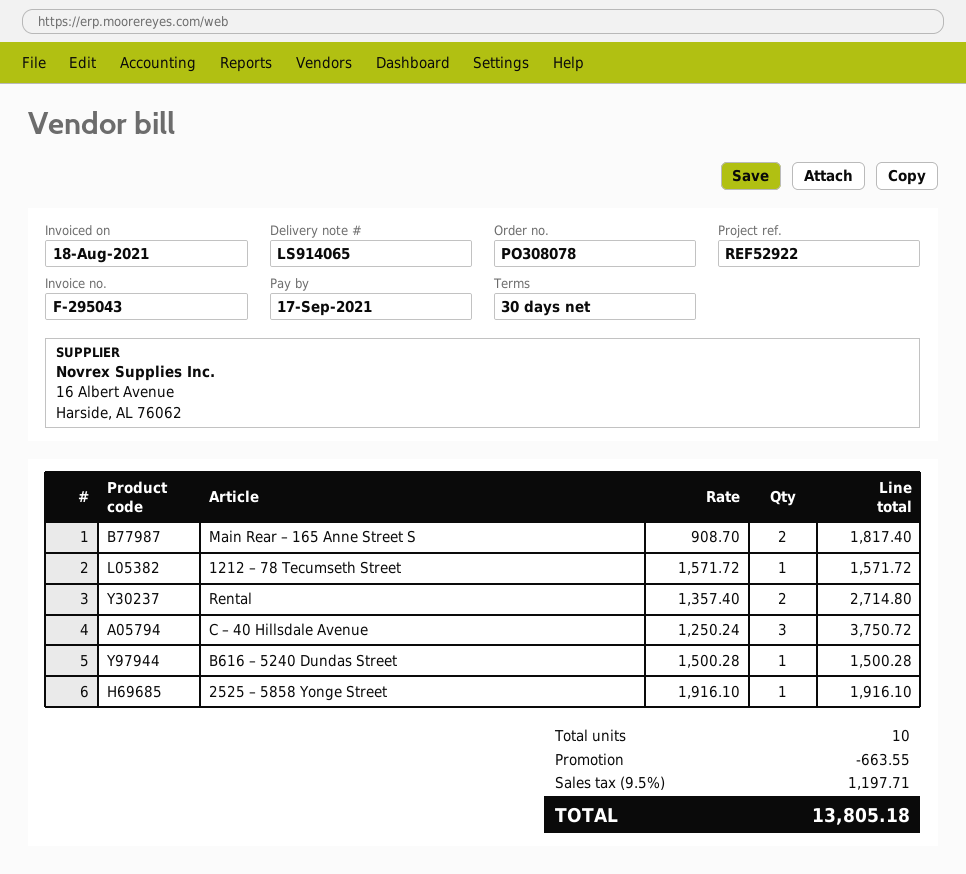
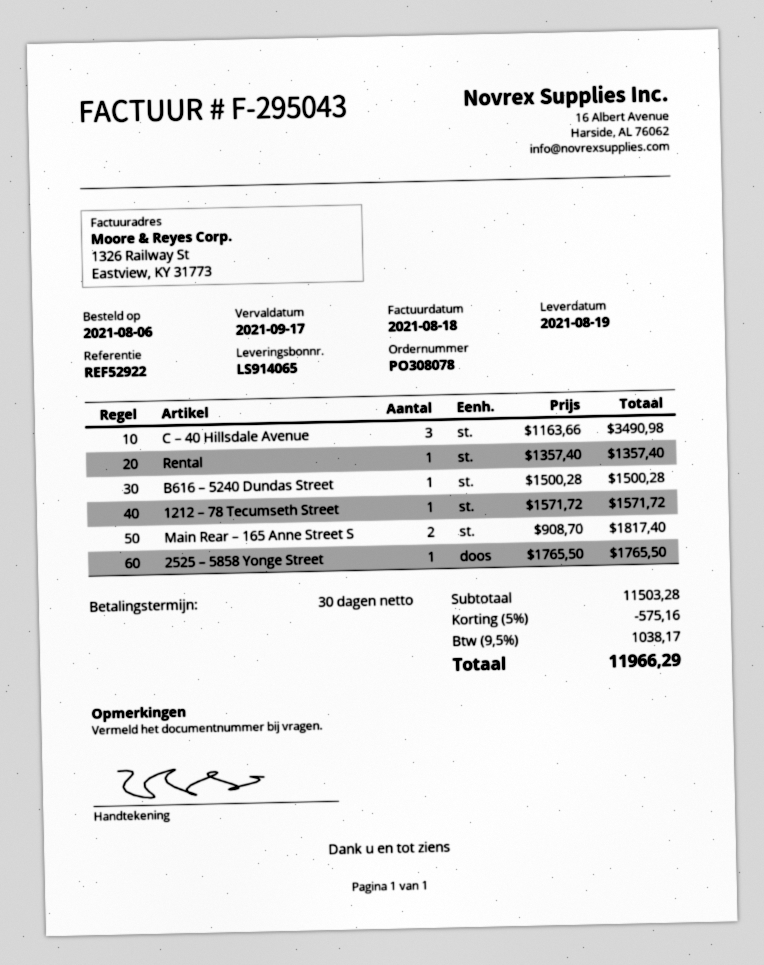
Rental: 2 x 1357.40 = 2714.80 -> 1 x 1357.40 = 1357.40
C – 40 Hillsdale Avenue: 3 x 1250.24 = 3750.72 -> 3 x 1163.66 = 3490.98
2525 – 5858 Yonge Street: 1 x 1916.10 = 1916.10 -> 1 x 1765.50 = 1765.50
discount: 663.55 -> 575.16
tax: 9.5% = 1197.71 -> 9.5% = 1038.17
total: 13805.18 -> 11966.29

